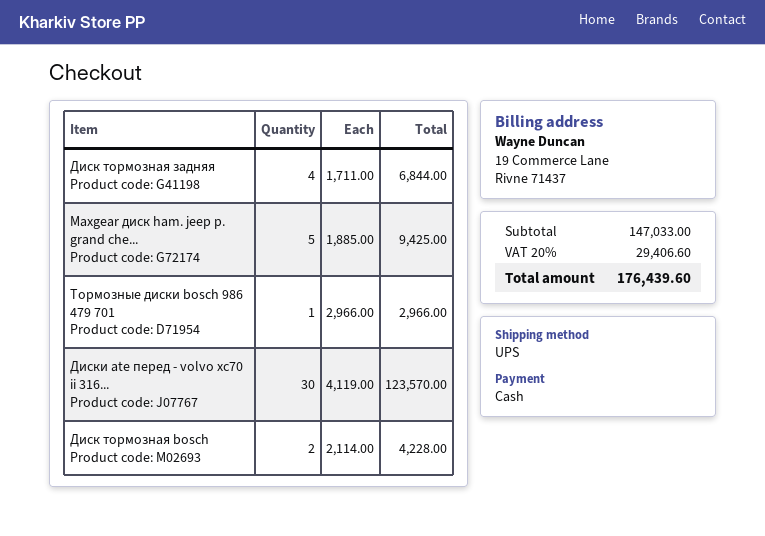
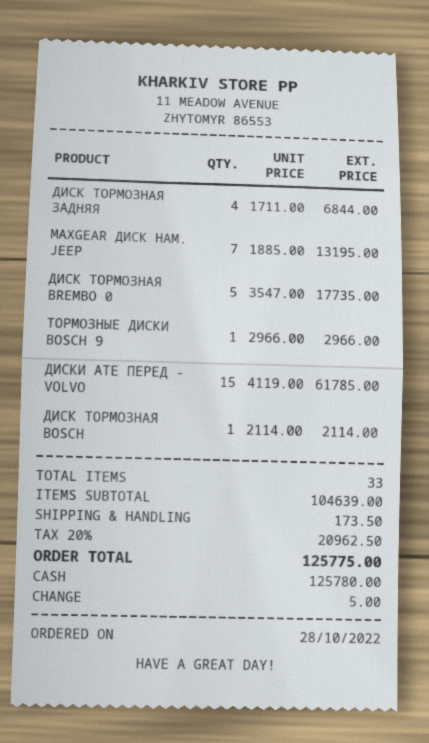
Maxgear диск ham. jeep p. grand che...: 5 x 1885.00 = 9425.00 -> 7 x 1885.00 = 13195.00
Диски ate перед - volvo xc70 ii 316...: 30 x 4119.00 = 123570.00 -> 15 x 4119.00 = 61785.00
Диск тормозная bosch: 2 x 2114.00 = 4228.00 -> 1 x 2114.00 = 2114.00
ДИСК ТОРМОЗНАЯ BREMBO 0: none -> 5 x 3547.00 = 17735.00
subtotal: 147033.00 -> 104639.00
shipping: none -> 173.50
tax: 20% = 29406.60 -> 20% = 20962.50
total: 176439.60 -> 125775.00

